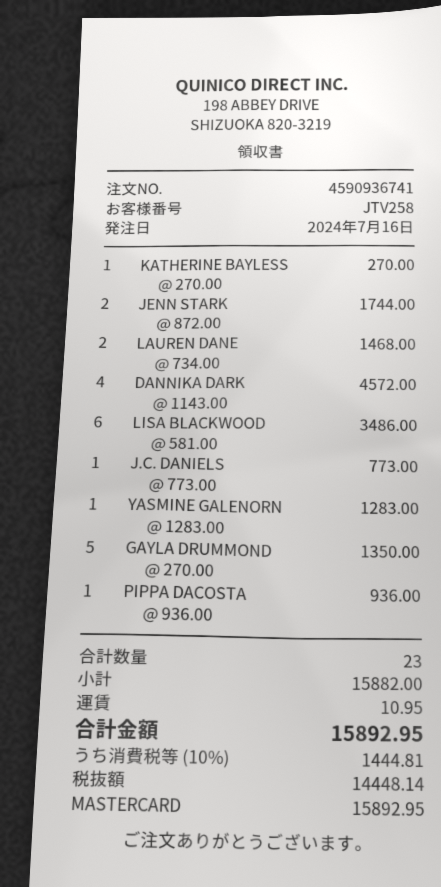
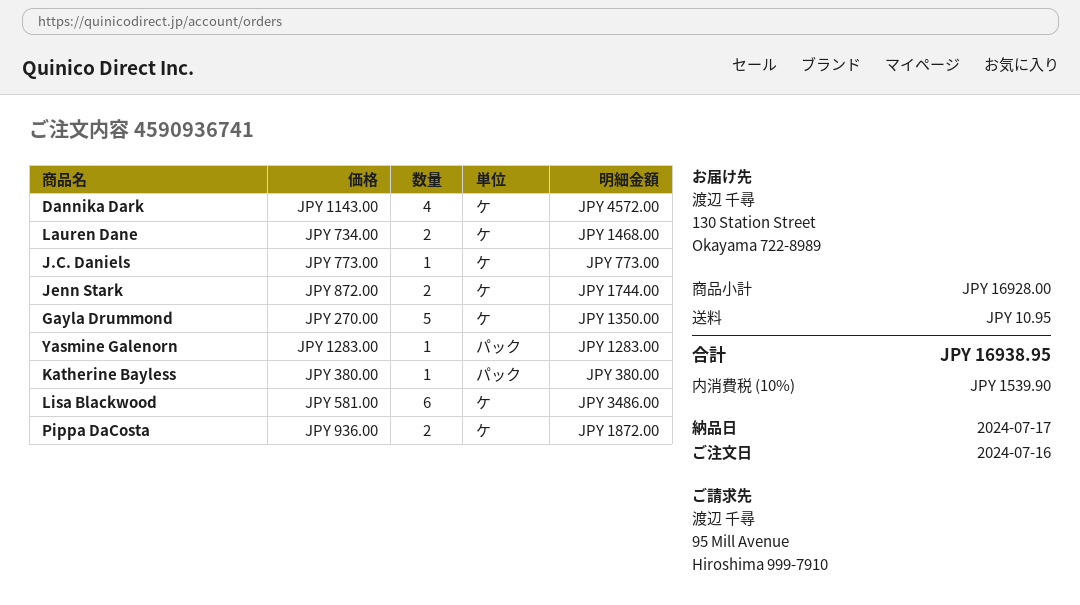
KATHERINE BAYLESS: 1 x 270.00 = 270.00 -> 1 x 380.00 = 380.00
PIPPA DACOSTA: 1 x 936.00 = 936.00 -> 2 x 936.00 = 1872.00
subtotal: 15882.00 -> 16928.00
tax: 10% = 1444.81 -> 10% = 1539.90
total: 15892.95 -> 16938.95

